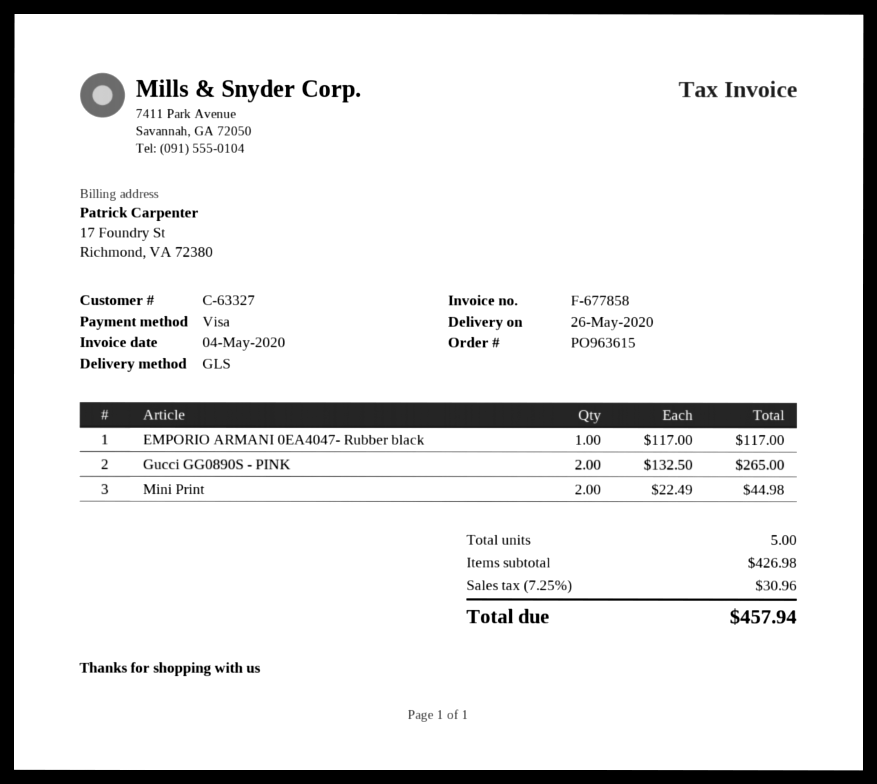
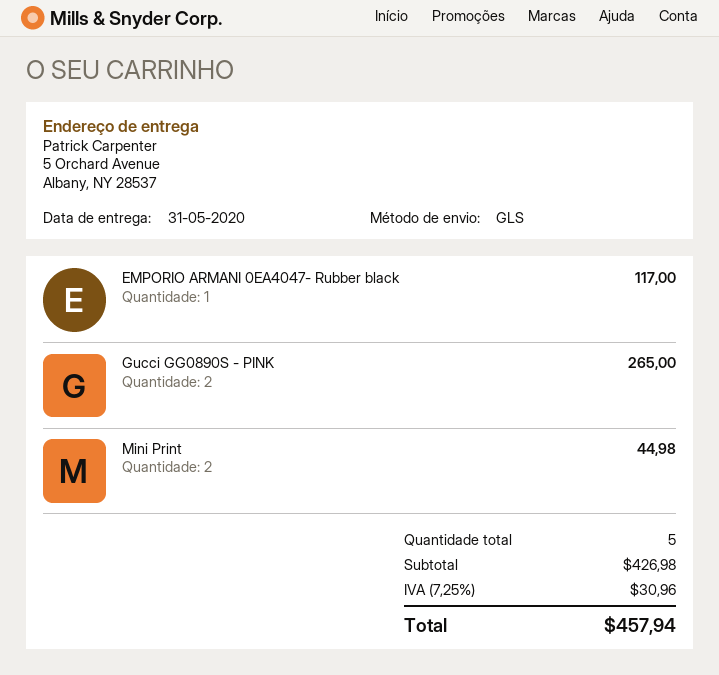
delivery date: 2020-05-26 -> 2020-05-31

